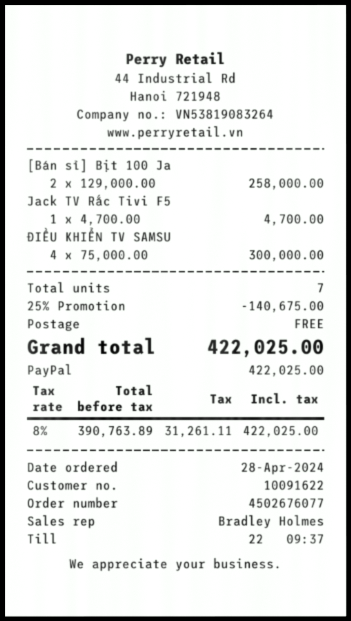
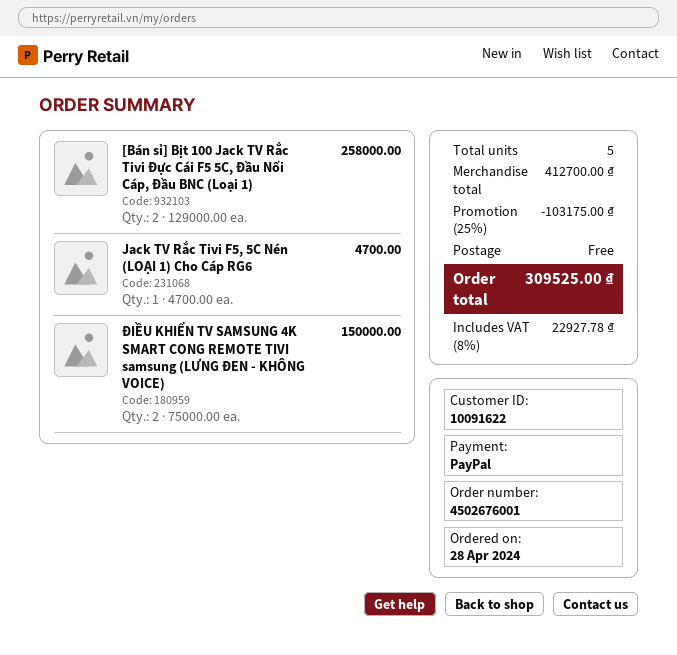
order number: 4502676077 -> 4502676001
ĐIỀU KHIỂN TV SAMSU: 4 x 75000.00 = 300000.00 -> 2 x 75000.00 = 150000.00
total quantity: 7 -> 5
discount: 25% = 140675.00 -> 25% = 103175.00
tax: 8% = 31261.11 -> 8% = 22927.78
total: 422025.00 -> 309525.00

